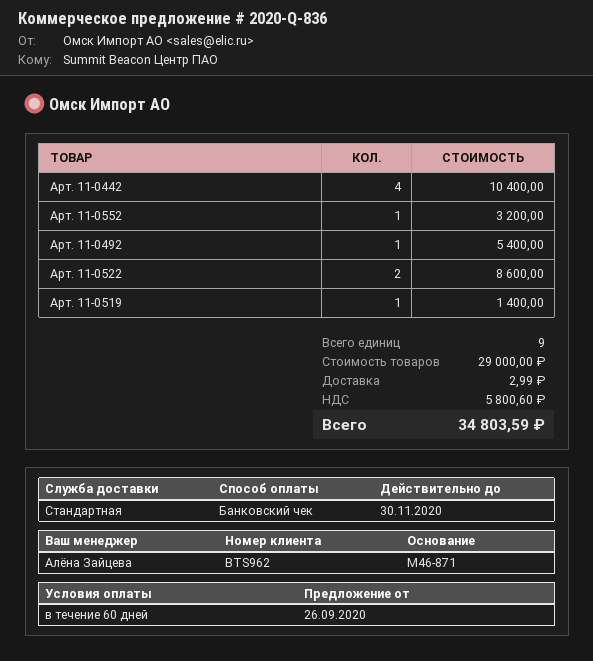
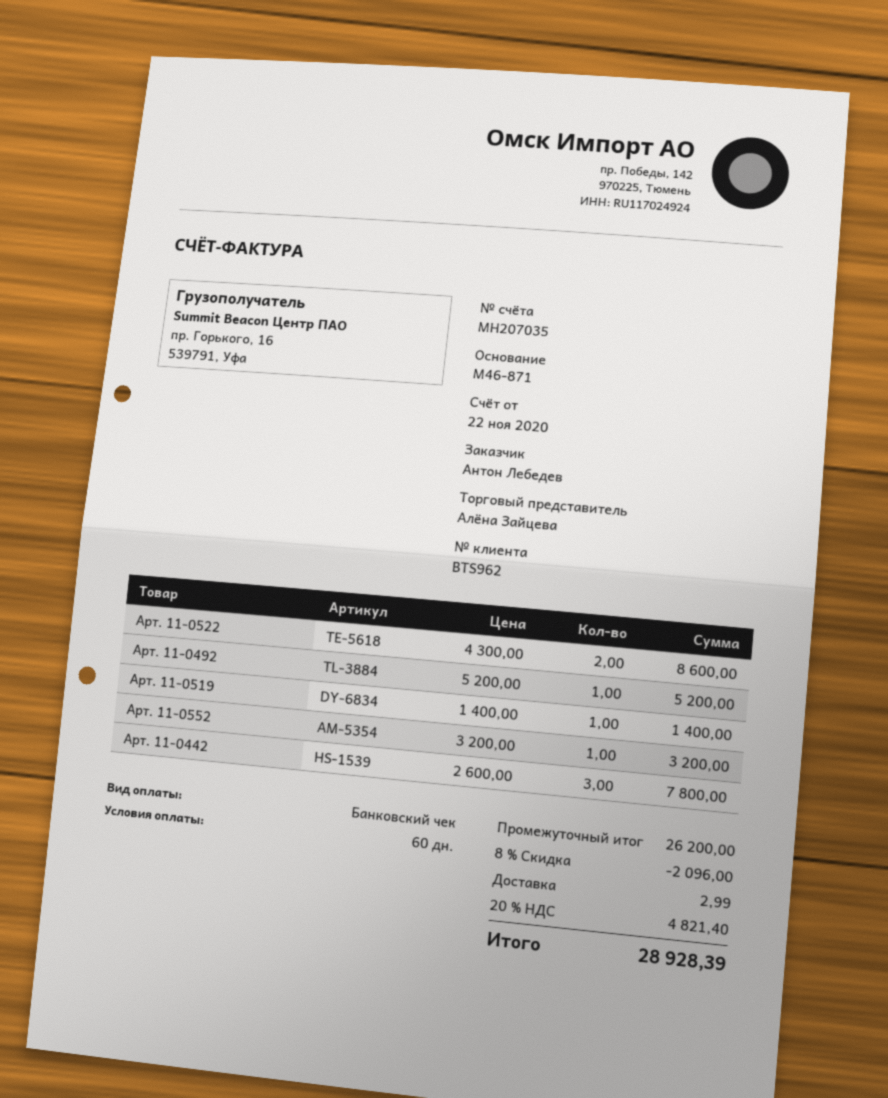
Арт. 11-0442: 4 for 10400.00 -> 3 for 7800.00
Арт. 11-0492: 1 for 5400.00 -> 1 for 5200.00
subtotal: 29000.00 -> 26200.00
discount: none -> 8% = 2096.00
tax: 5800.60 -> 4821.40
total: 34803.59 -> 28928.39

